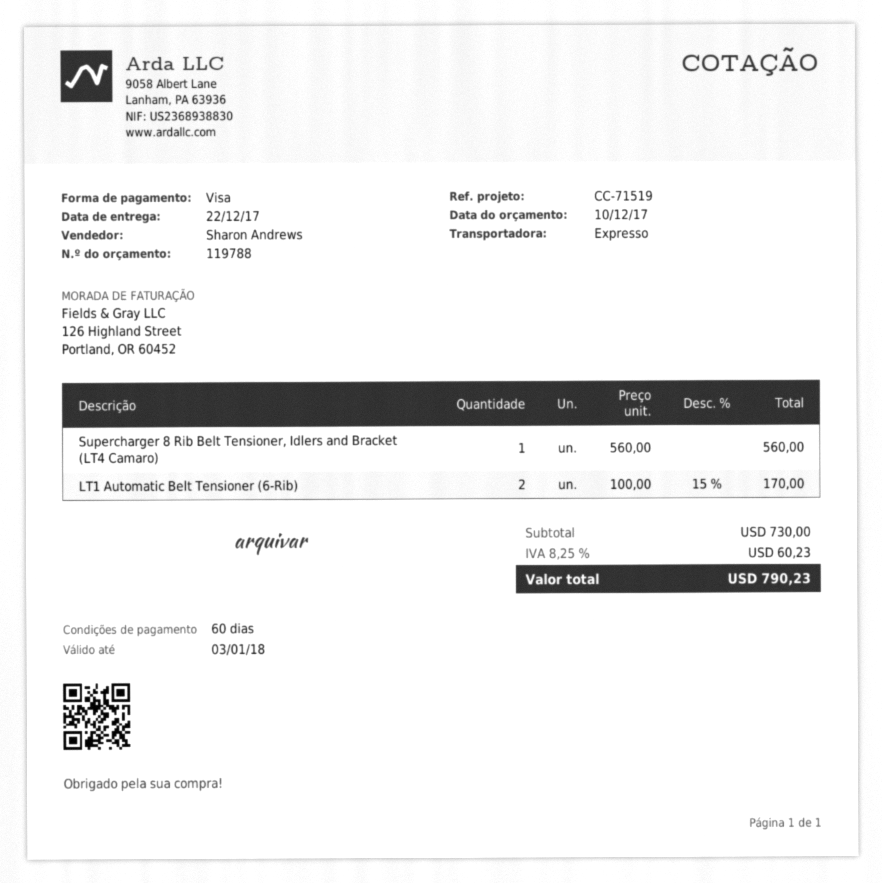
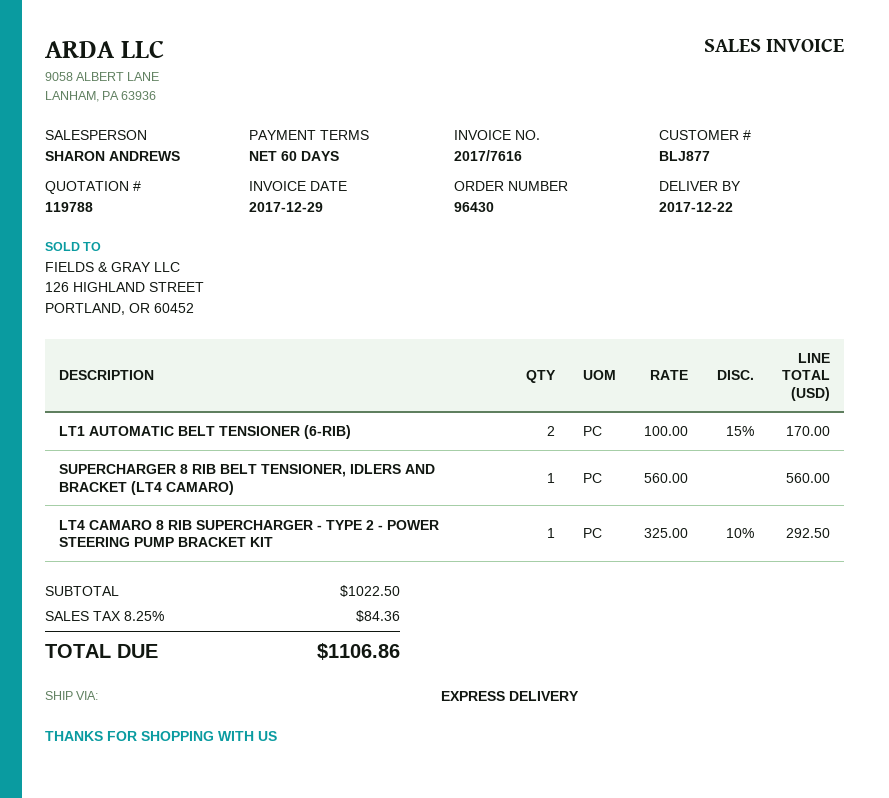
LT4 CAMARO 8 RIB SUPERCHARGER - TYPE 2 - POWER STEERING PUMP BRACKET KIT: none -> 1 x 325.00 - 10% = 292.50
subtotal: 730.00 -> 1022.50
tax: 8.25% = 60.23 -> 8.25% = 84.36
total: 790.23 -> 1106.86

